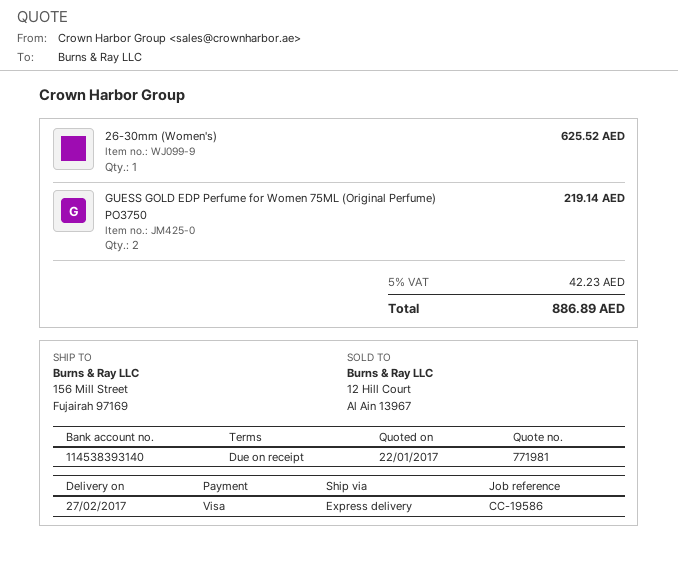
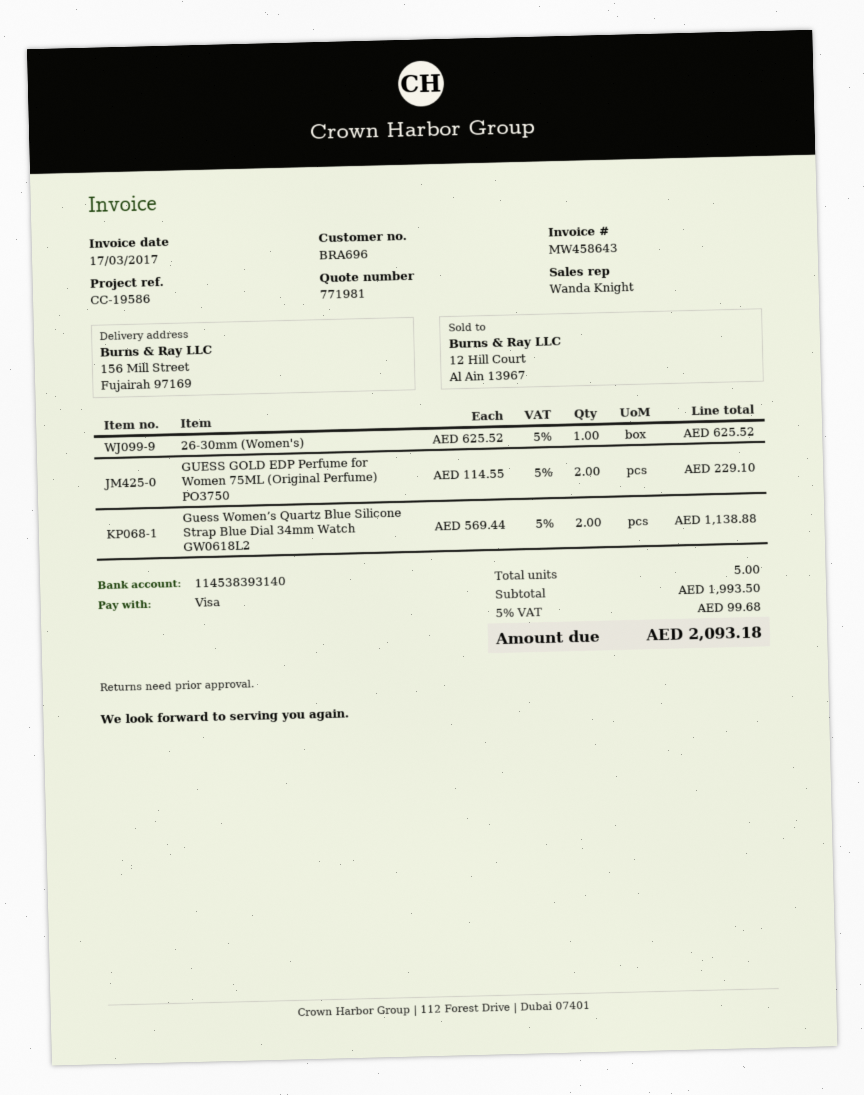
GUESS GOLD EDP Perfume for Women 75ML (Original Perfume) PO3750: 2 for 219.14 -> 2 for 229.10
Guess Women’s Quartz Blue Silicone Strap Blue Dial 34mm Watch GW0618L2: none -> 2 for 1138.88
tax: 5% = 42.23 -> 5% = 99.68
total: 886.89 -> 2093.18

